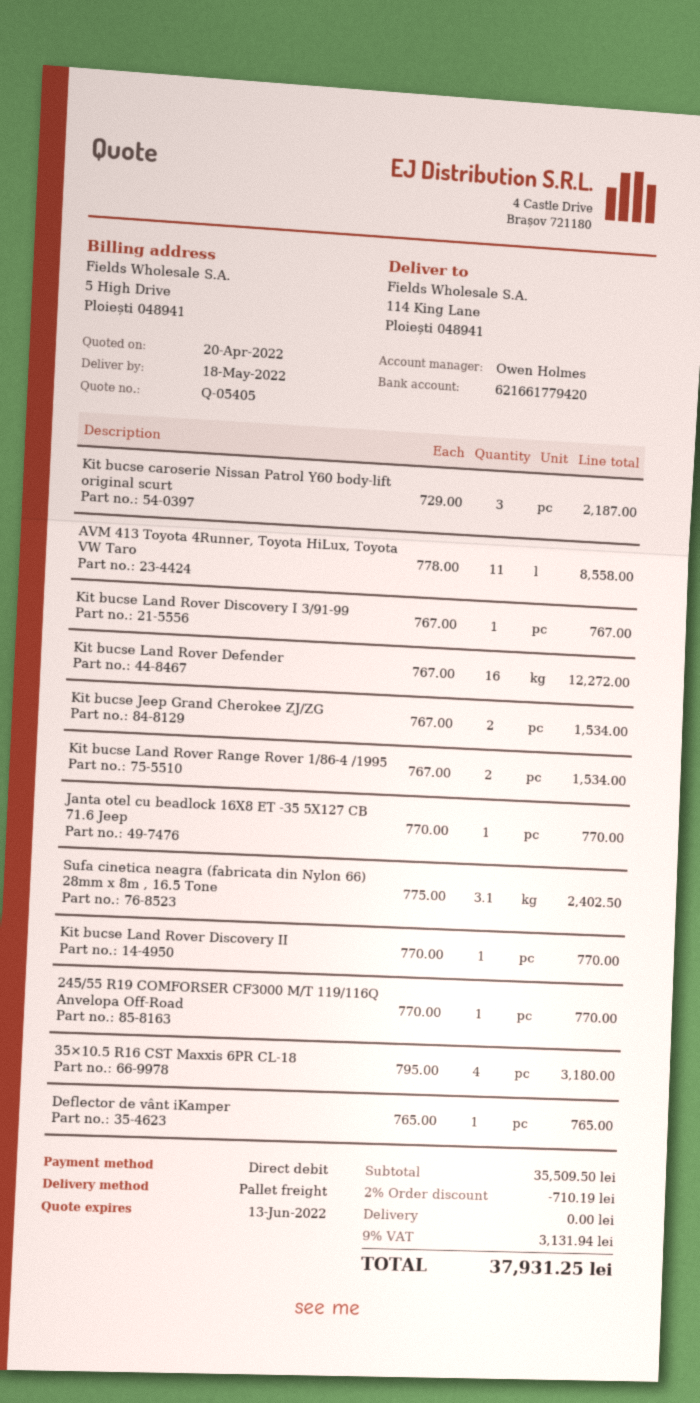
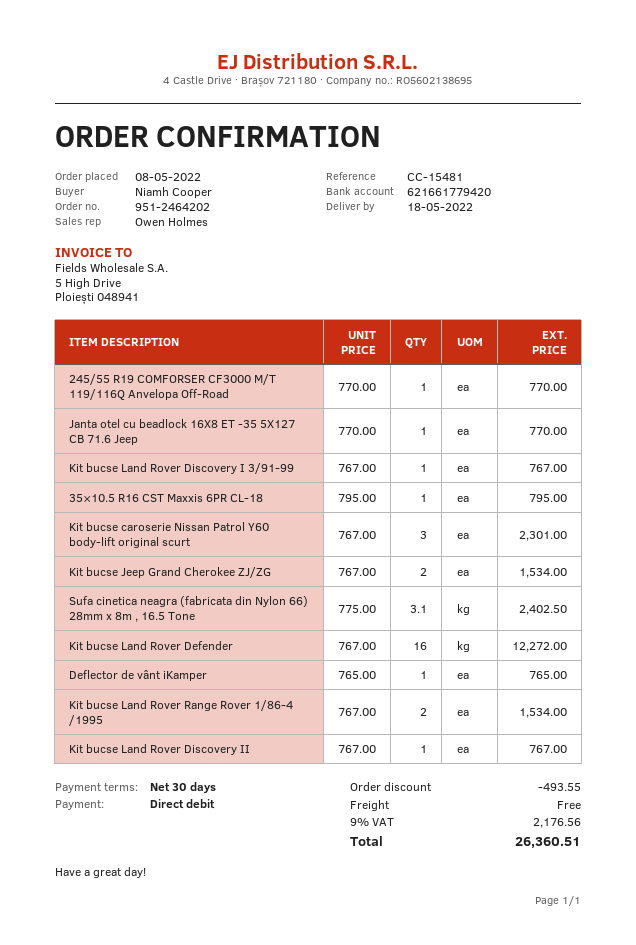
Kit bucse caroserie Nissan Patrol Y60 body-lift original scurt: 3 x 729.00 = 2187.00 -> 3 x 767.00 = 2301.00
AVM 413 Toyota 4Runner, Toyota HiLux, Toyota VW Taro: 11 x 778.00 = 8558.00 -> none
Kit bucse Land Rover Discovery II: 1 x 770.00 = 770.00 -> 1 x 767.00 = 767.00
35×10.5 R16 CST Maxxis 6PR CL-18: 4 x 795.00 = 3180.00 -> 1 x 795.00 = 795.00
discount: 710.19 -> 493.55
tax: 9% = 3131.94 -> 9% = 2176.56
total: 37931.25 -> 26360.51

